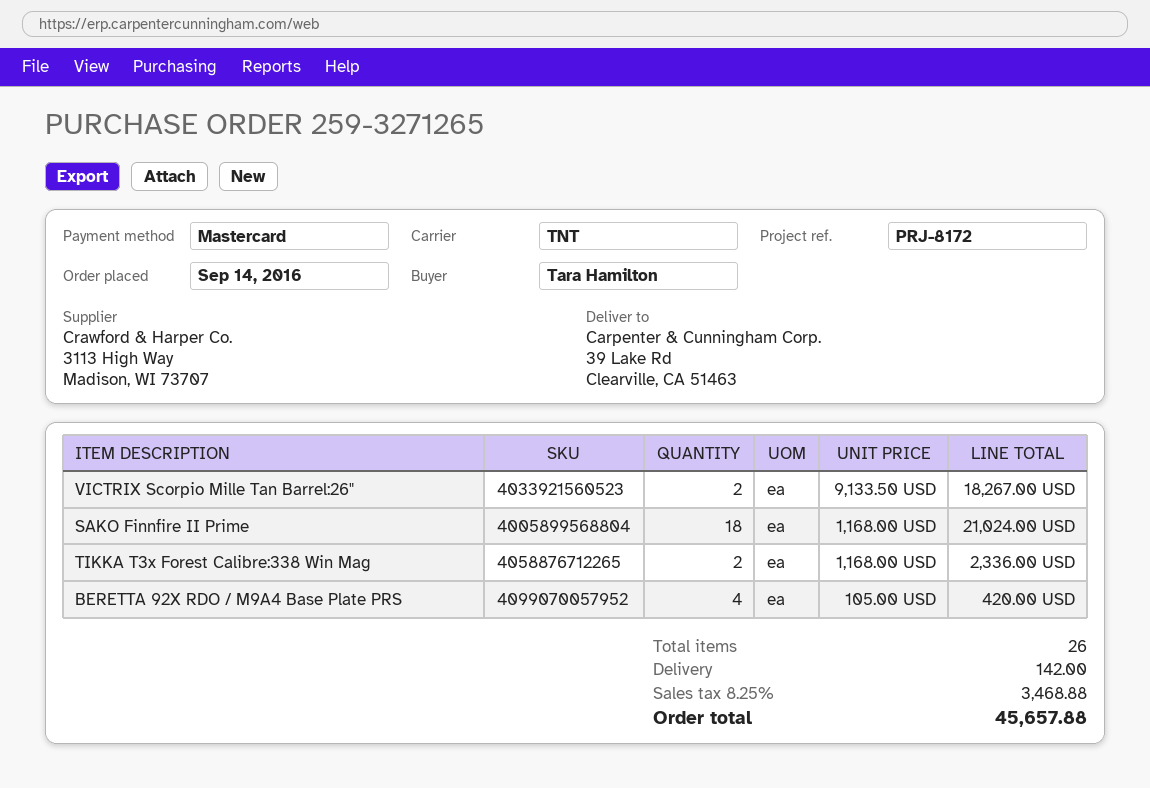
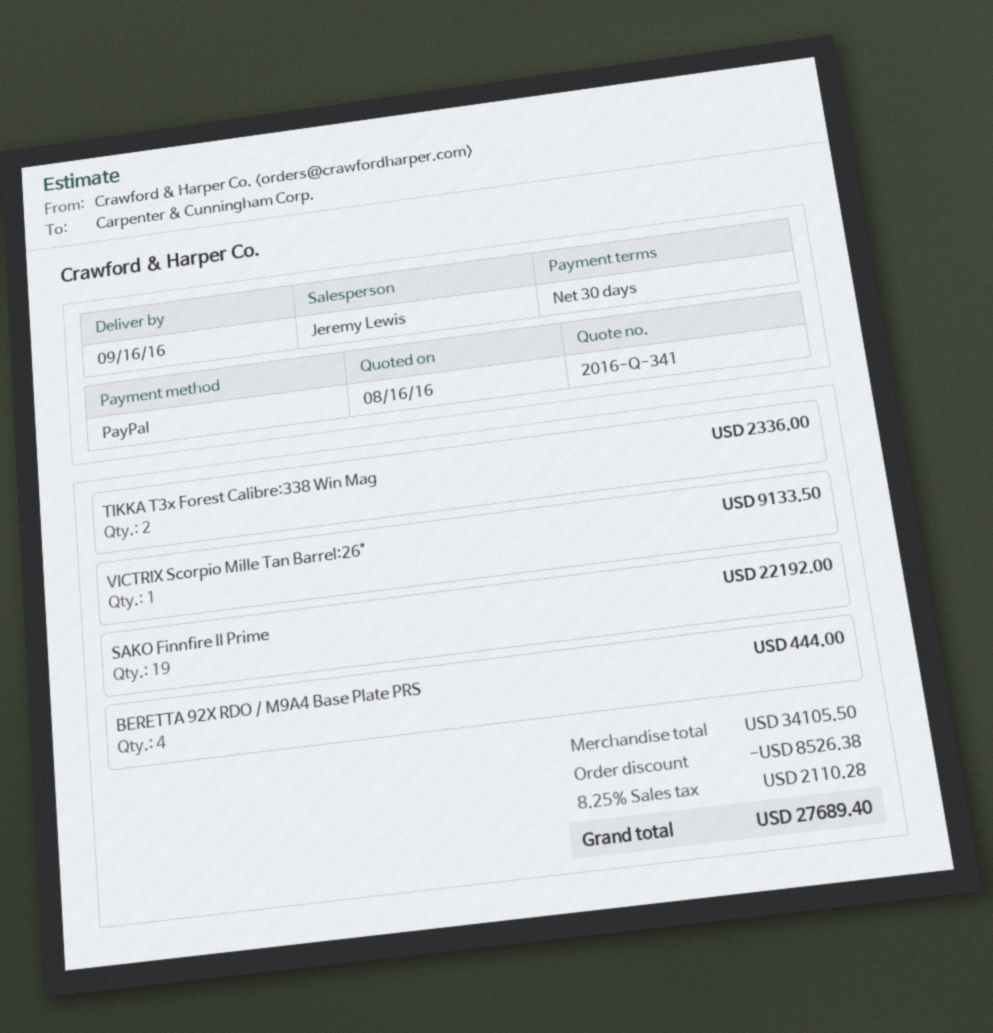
payment method: Mastercard -> PayPal
VICTRIX Scorpio Mille Tan Barrel:26": 2 for 18267.00 -> 1 for 9133.50
SAKO Finnfire II Prime: 18 for 21024.00 -> 19 for 22192.00
BERETTA 92X RDO / M9A4 Base Plate PRS: 4 for 420.00 -> 4 for 444.00
discount: none -> 8526.38
shipping: 142.00 -> none
tax: 8.25% = 3468.88 -> 8.25% = 2110.28
total: 45657.88 -> 27689.40

